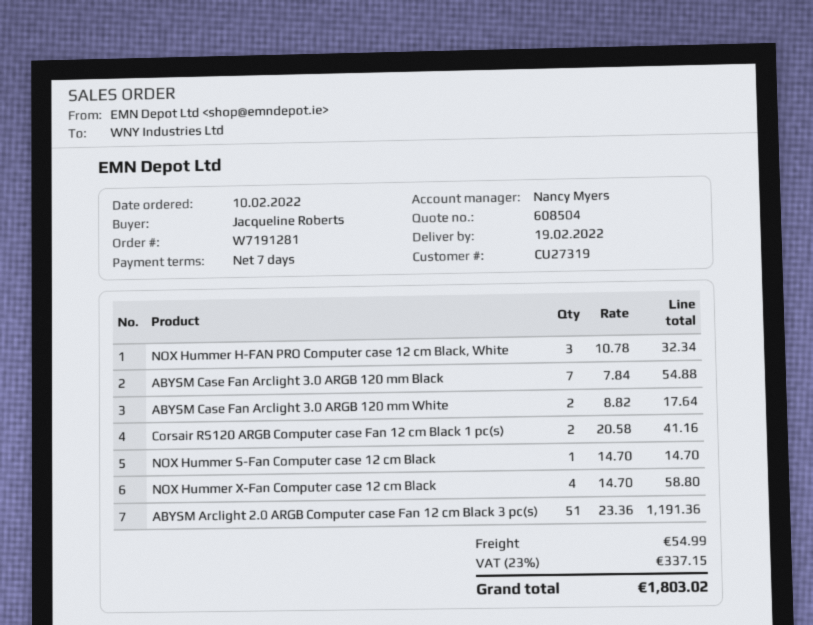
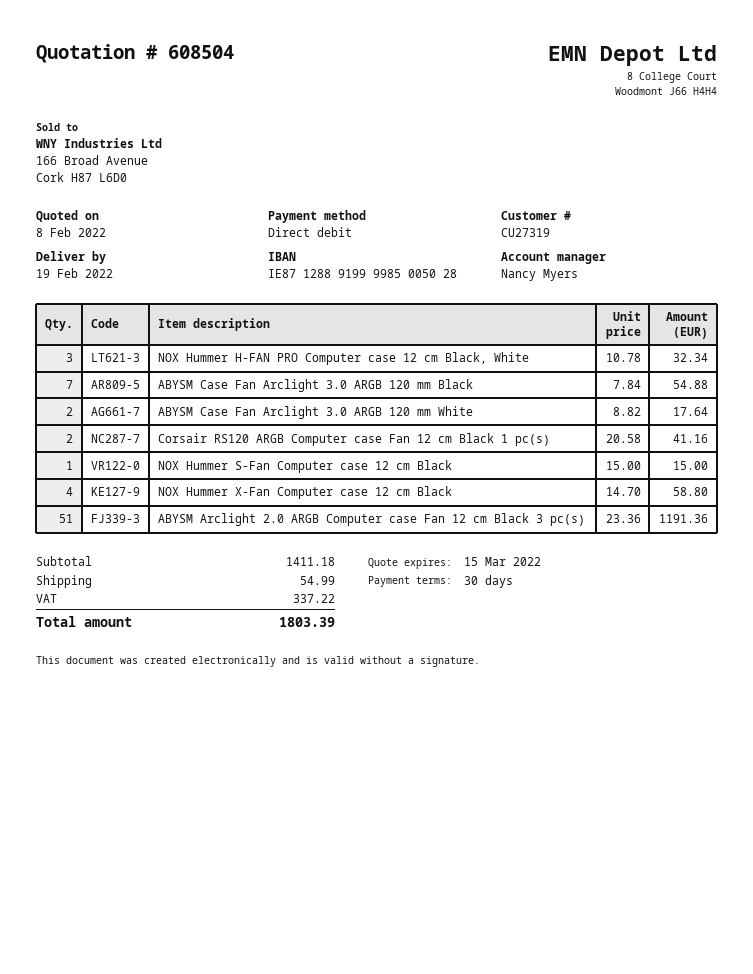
payment terms: 7 days -> 30 days
NOX Hummer S-Fan Computer case 12 cm Black: 1 x 14.70 = 14.70 -> 1 x 15.00 = 15.00
tax: 337.15 -> 337.22
total: 1803.02 -> 1803.39

